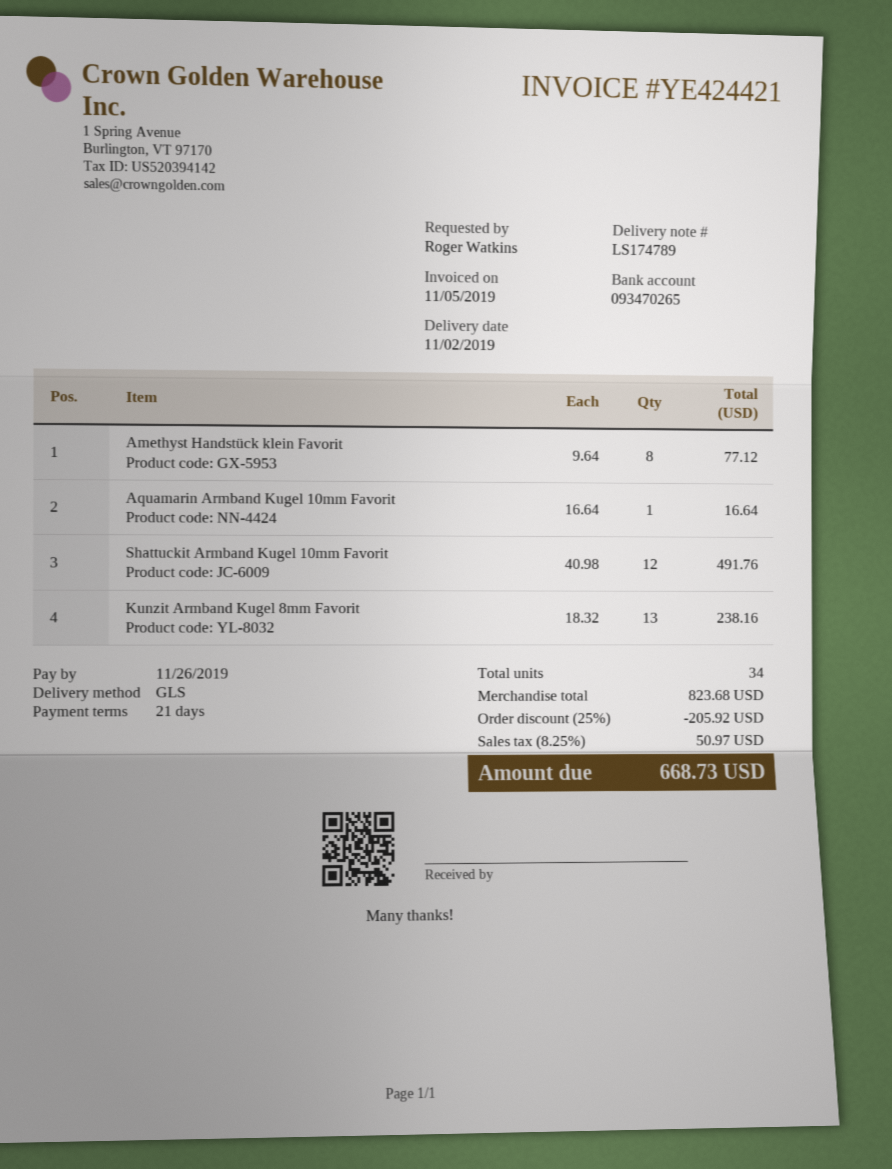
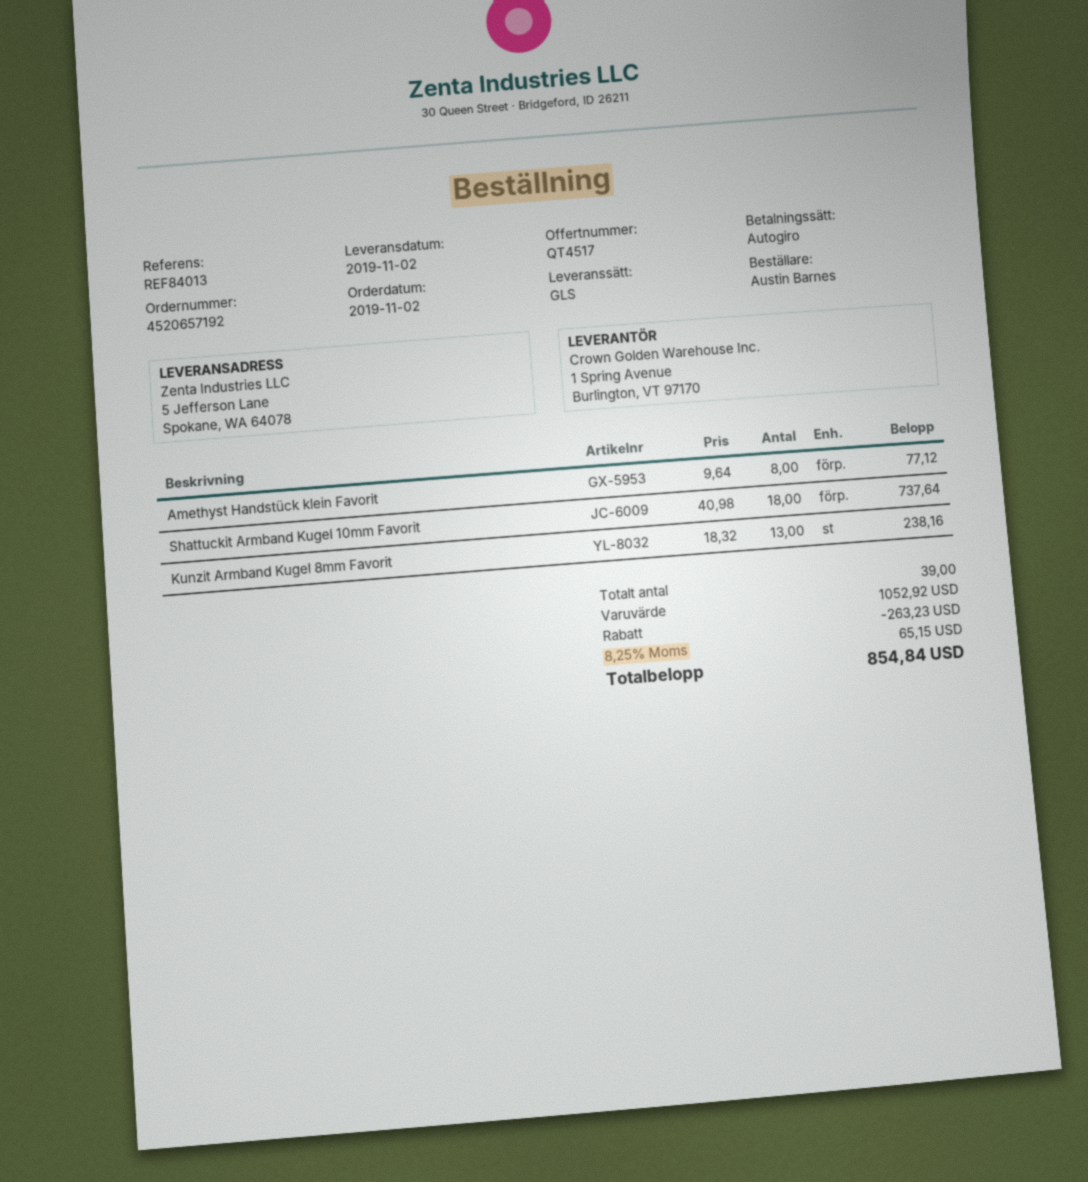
ordered by: Roger Watkins -> Austin Barnes
Aquamarin Armband Kugel 10mm Favorit: 1 x 16.64 = 16.64 -> none
Shattuckit Armband Kugel 10mm Favorit: 12 x 40.98 = 491.76 -> 18 x 40.98 = 737.64
total quantity: 34 -> 39
subtotal: 823.68 -> 1052.92
discount: 205.92 -> 263.23
tax: 8.25% = 50.97 -> 8.25% = 65.15
total: 668.73 -> 854.84

